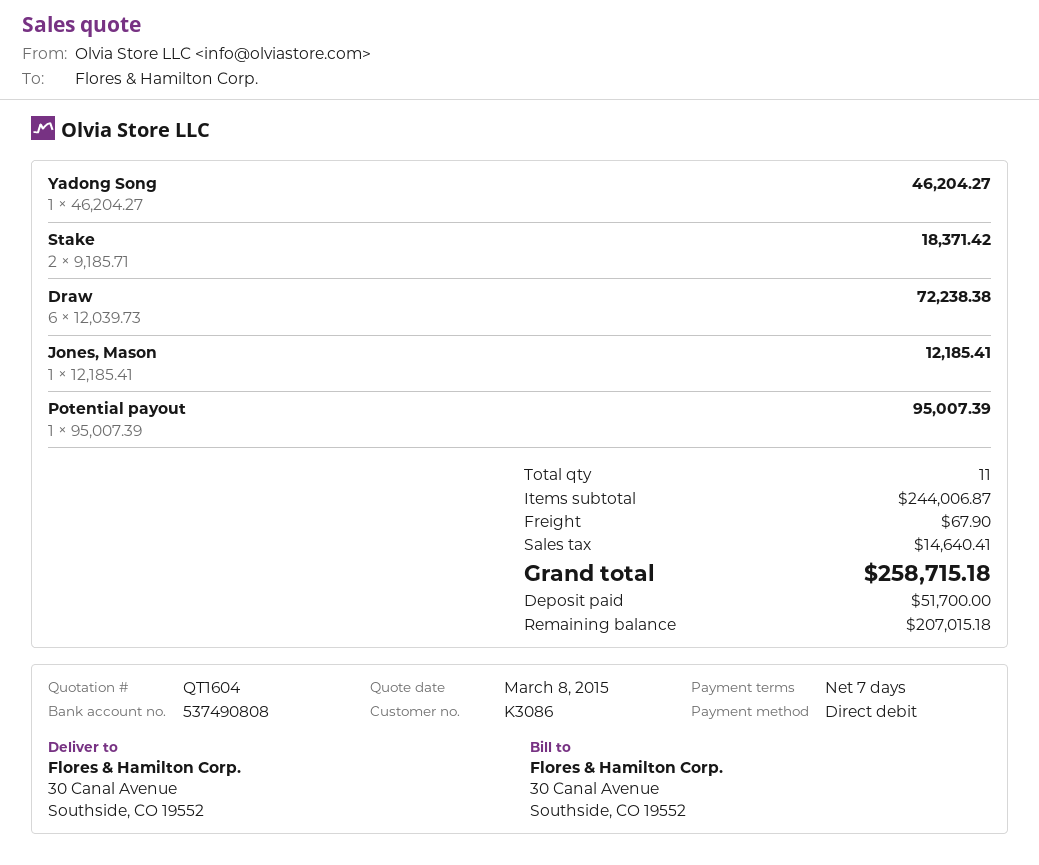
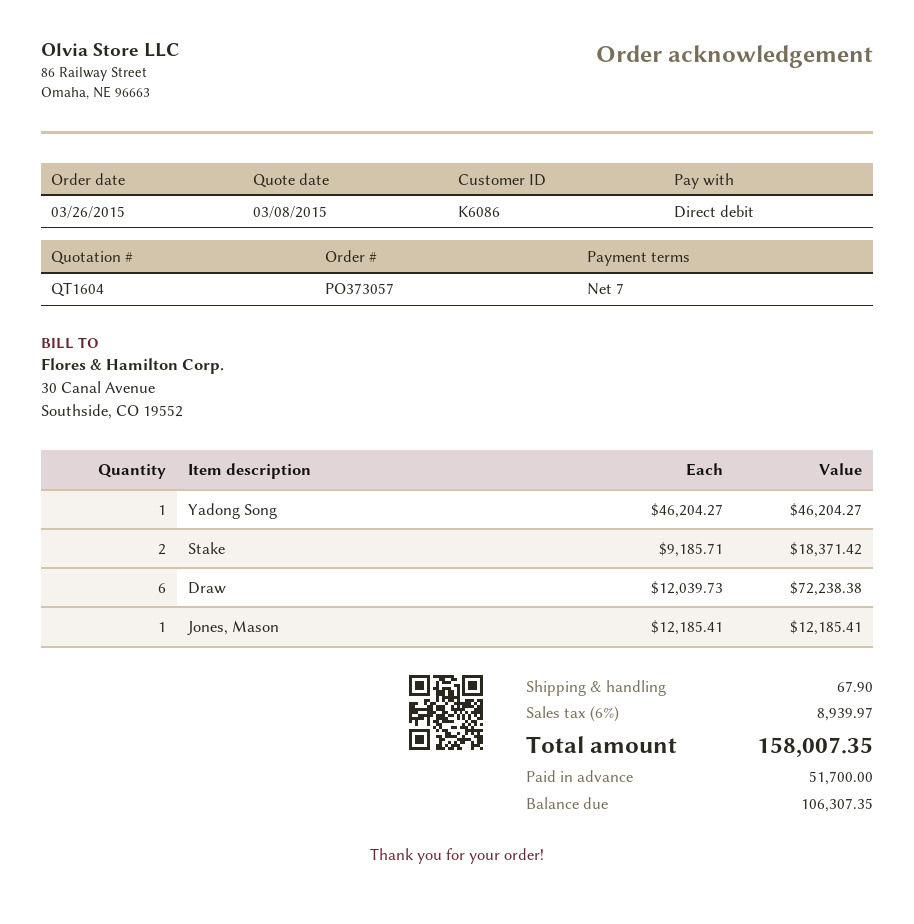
customer number: K3086 -> K6086
Potential payout: 1 x 95007.39 = 95007.39 -> none
tax: 14640.41 -> 8939.97
total: 258715.18 -> 158007.35
balance: 207015.18 -> 106307.35

